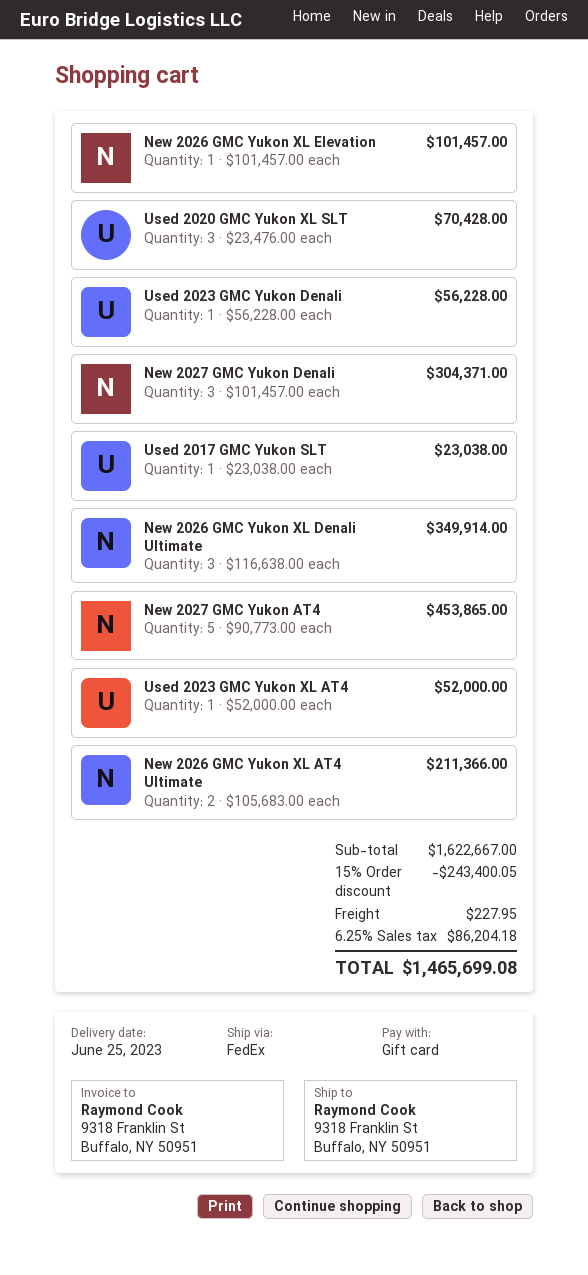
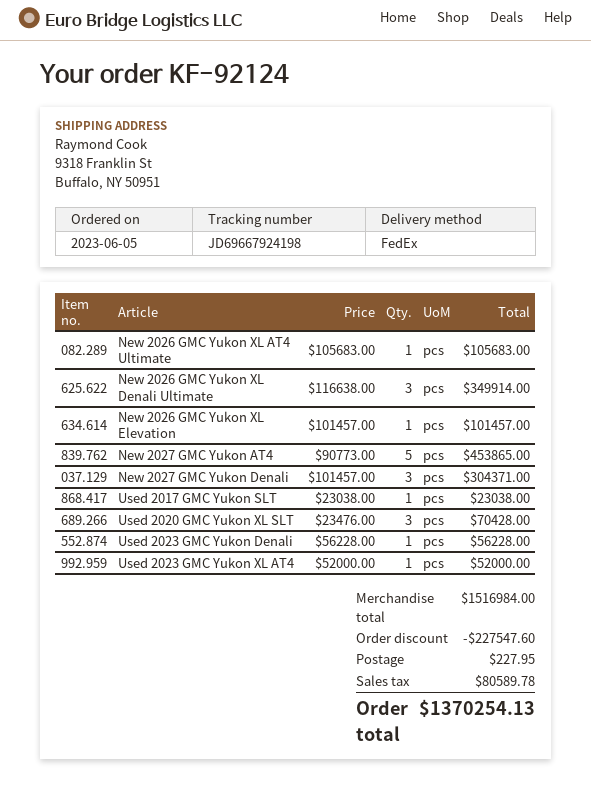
New 2026 GMC Yukon XL AT4 Ultimate: 2 x 105683.00 = 211366.00 -> 1 x 105683.00 = 105683.00
subtotal: 1622667.00 -> 1516984.00
discount: 243400.05 -> 227547.60
tax: 86204.18 -> 80589.78
total: 1465699.08 -> 1370254.13

